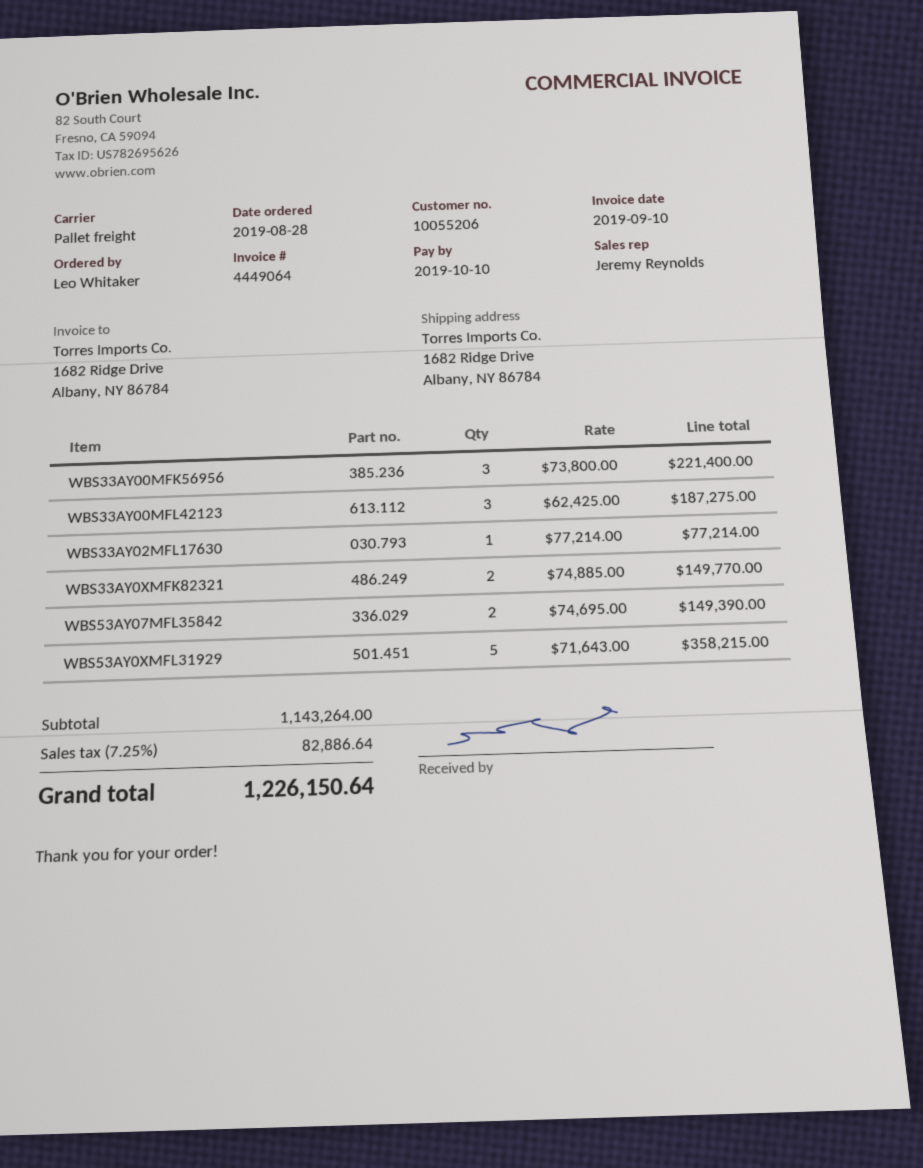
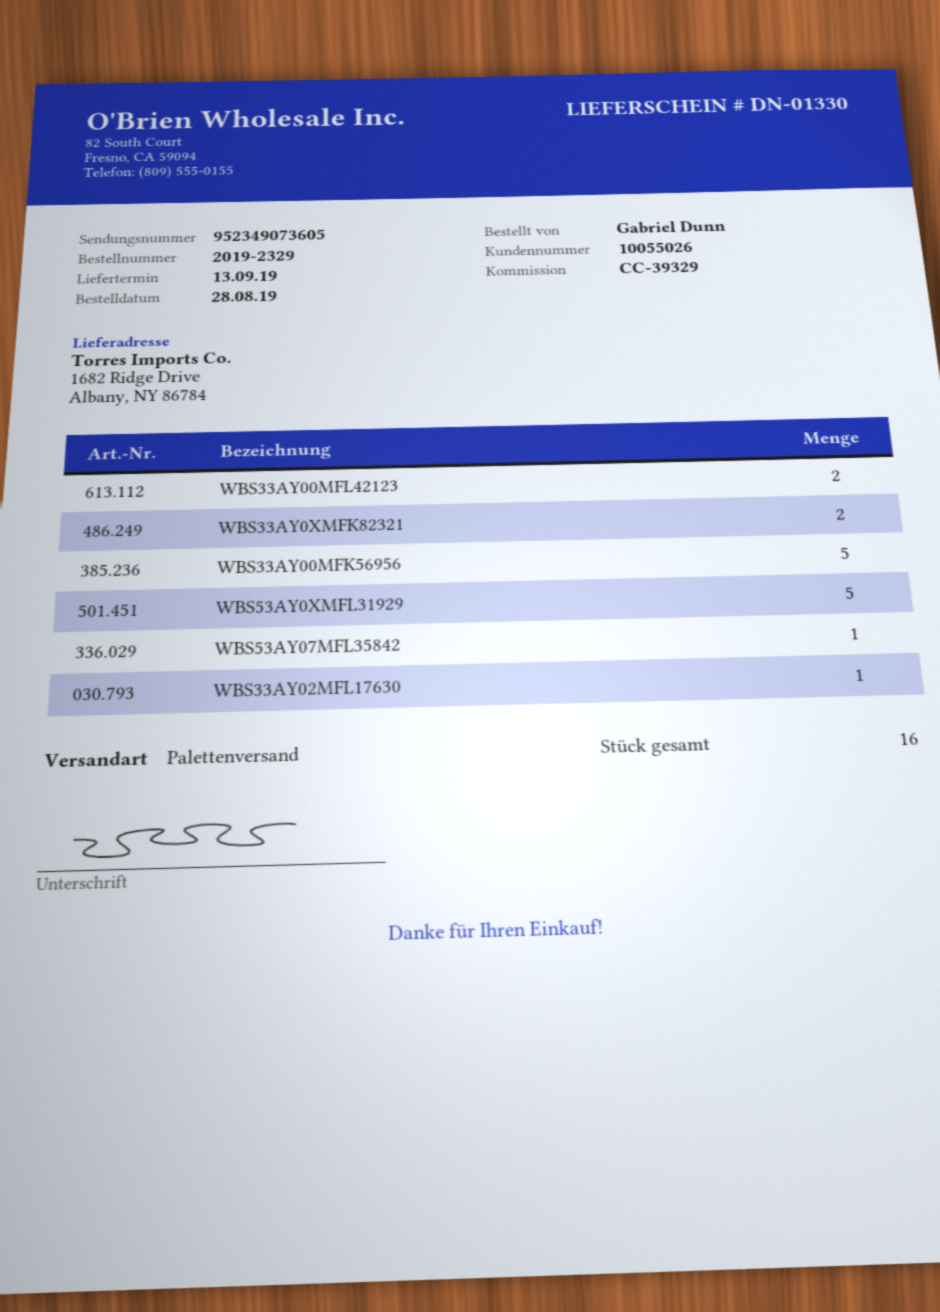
customer number: 10055206 -> 10055026
ordered by: Leo Whitaker -> Gabriel Dunn
WBS33AY00MFK56956: 3 -> 5
WBS33AY00MFL42123: 3 -> 2
WBS53AY07MFL35842: 2 -> 1

